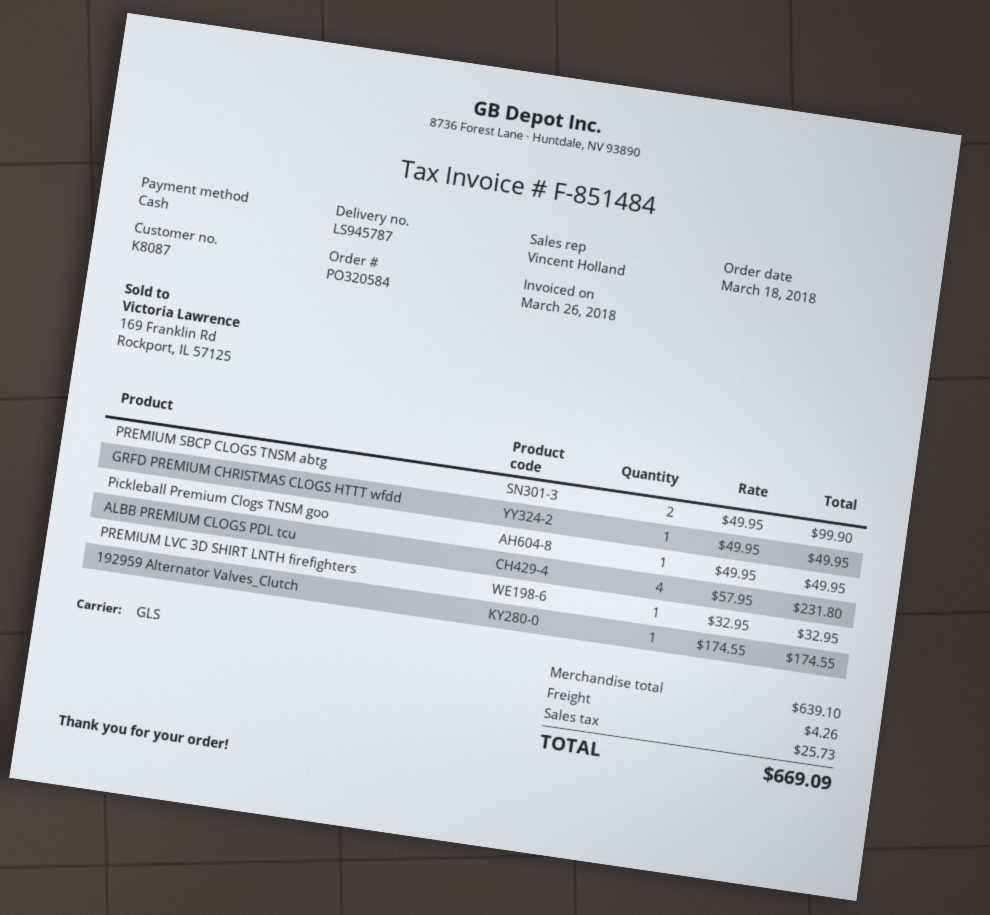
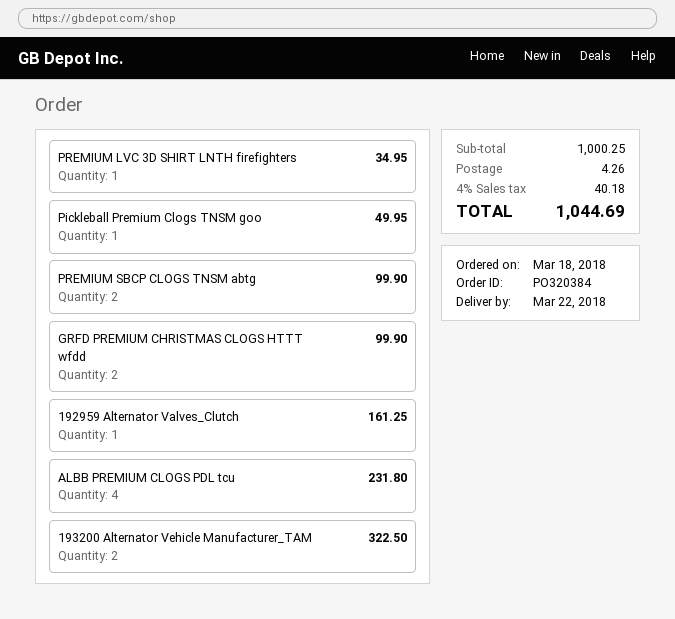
order number: PO320584 -> PO320384
GRFD PREMIUM CHRISTMAS CLOGS HTTT wfdd: 1 for 49.95 -> 2 for 99.90
PREMIUM LVC 3D SHIRT LNTH firefighters: 1 for 32.95 -> 1 for 34.95
192959 Alternator Valves_Clutch: 1 for 174.55 -> 1 for 161.25
193200 Alternator Vehicle Manufacturer_TAM: none -> 2 for 322.50
subtotal: 639.10 -> 1000.25
tax: 25.73 -> 40.18
total: 669.09 -> 1044.69

